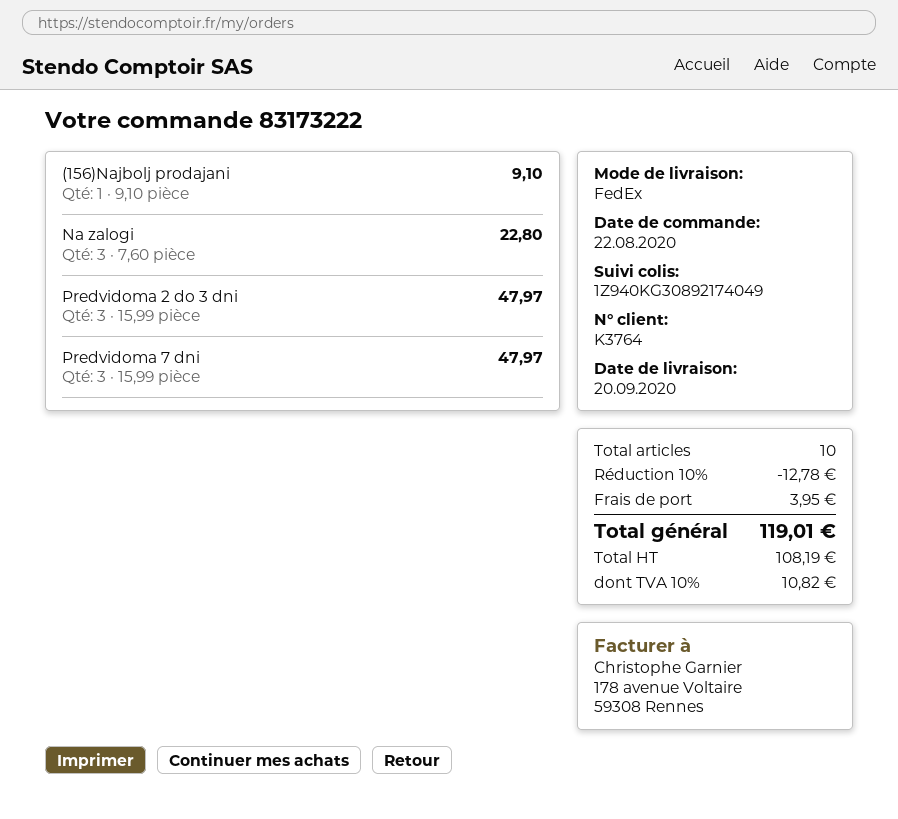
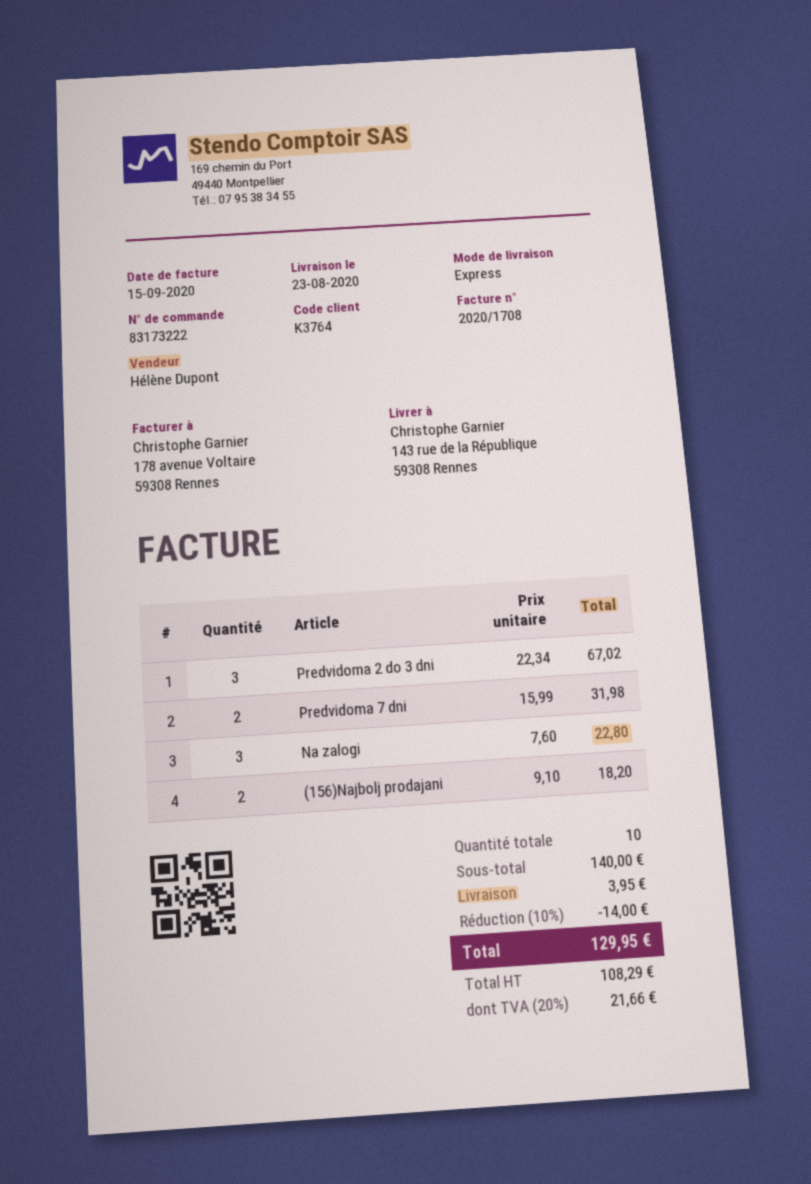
delivery date: 2020-09-20 -> 2020-08-23
shipping method: FedEx -> express
(156)Najbolj prodajani: 1 x 9.10 = 9.10 -> 2 x 9.10 = 18.20
Predvidoma 2 do 3 dni: 3 x 15.99 = 47.97 -> 3 x 22.34 = 67.02
Predvidoma 7 dni: 3 x 15.99 = 47.97 -> 2 x 15.99 = 31.98
discount: 10% = 12.78 -> 10% = 14.00
net: 108.19 -> 108.29
tax: 10% = 10.82 -> 20% = 21.66
total: 119.01 -> 129.95

